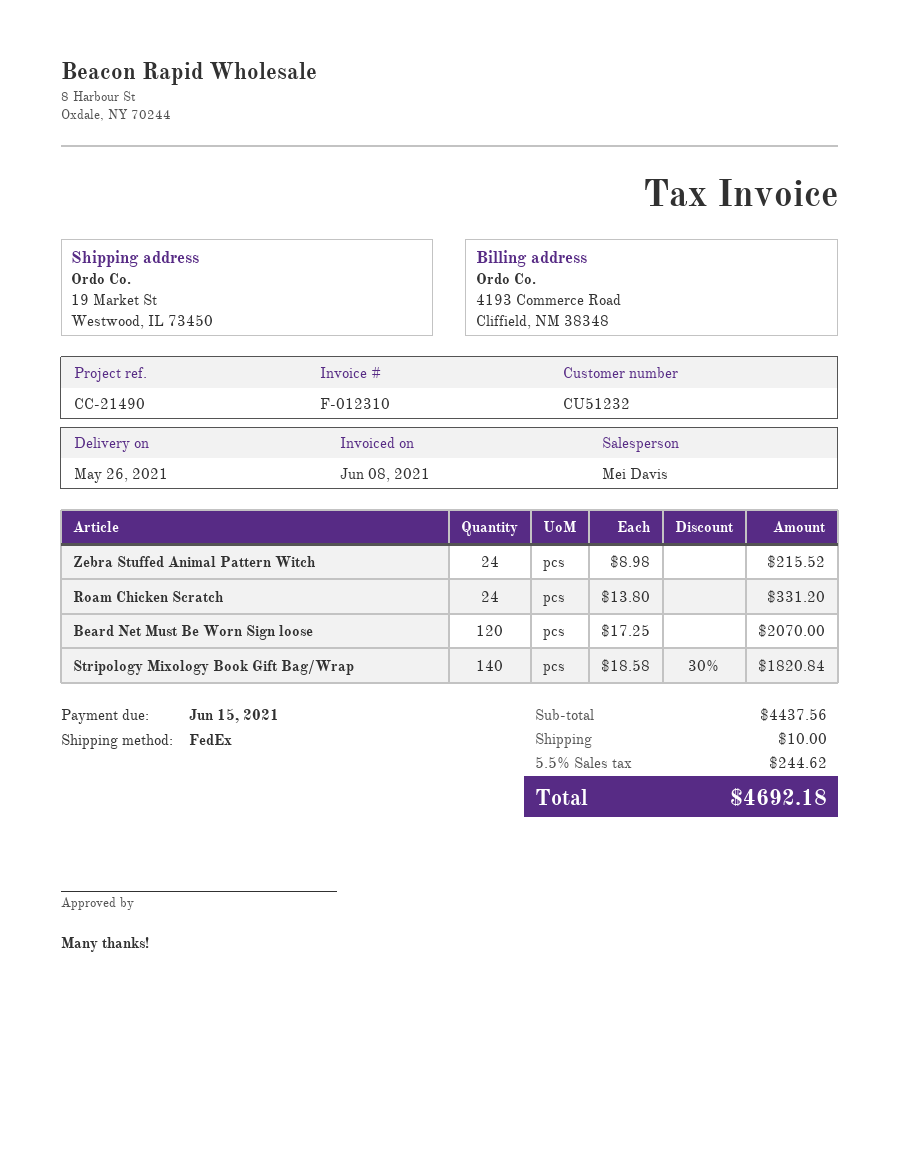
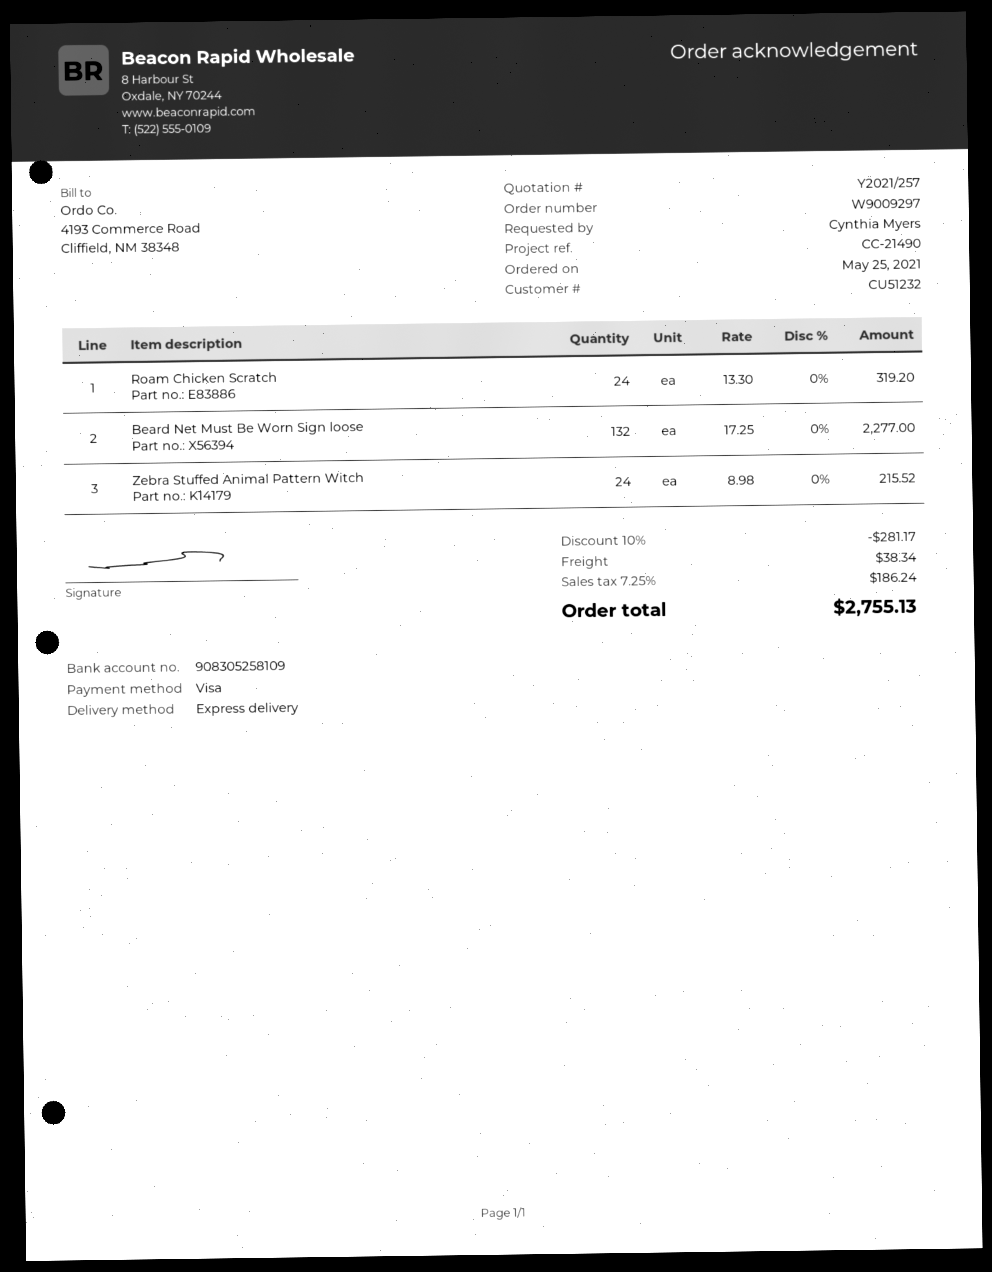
shipping method: FedEx -> express
Roam Chicken Scratch: 24 x 13.80 = 331.20 -> 24 x 13.30 = 319.20
Beard Net Must Be Worn Sign loose: 120 x 17.25 = 2070.00 -> 132 x 17.25 = 2277.00
Stripology Mixology Book Gift Bag/Wrap: 140 x 18.58 - 30% = 1820.84 -> none
discount: none -> 10% = 281.17
shipping: 10.00 -> 38.34
tax: 5.5% = 244.62 -> 7.25% = 186.24
total: 4692.18 -> 2755.13

